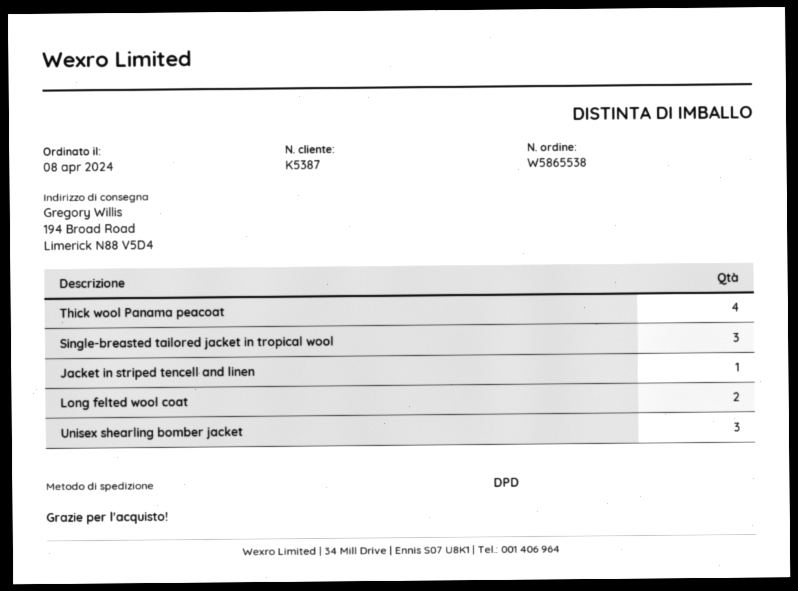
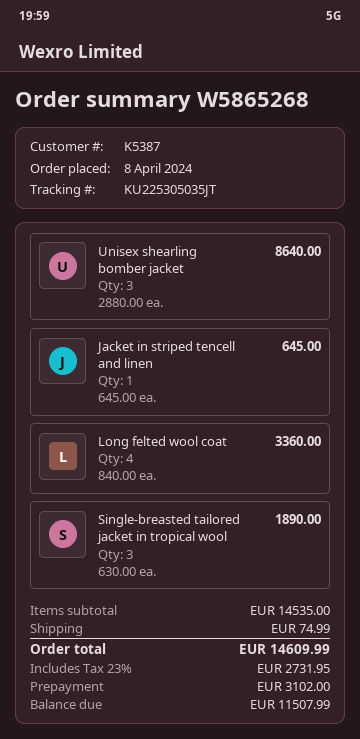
order number: W5865538 -> W5865268
Thick wool Panama peacoat: 4 -> none
Long felted wool coat: 2 -> 4

